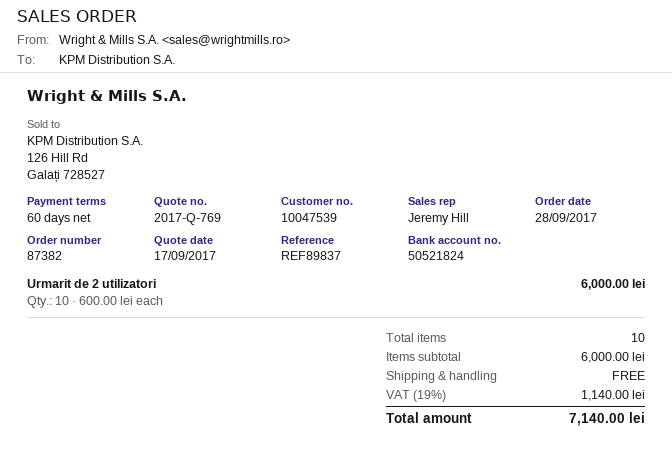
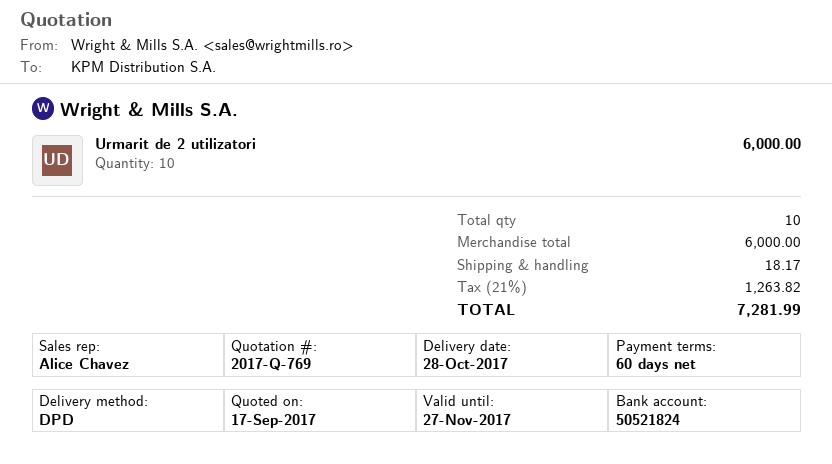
sales rep: Jeremy Hill -> Alice Chavez
shipping: 0.00 -> 18.17
tax: 19% = 1140.00 -> 21% = 1263.82
total: 7140.00 -> 7281.99

